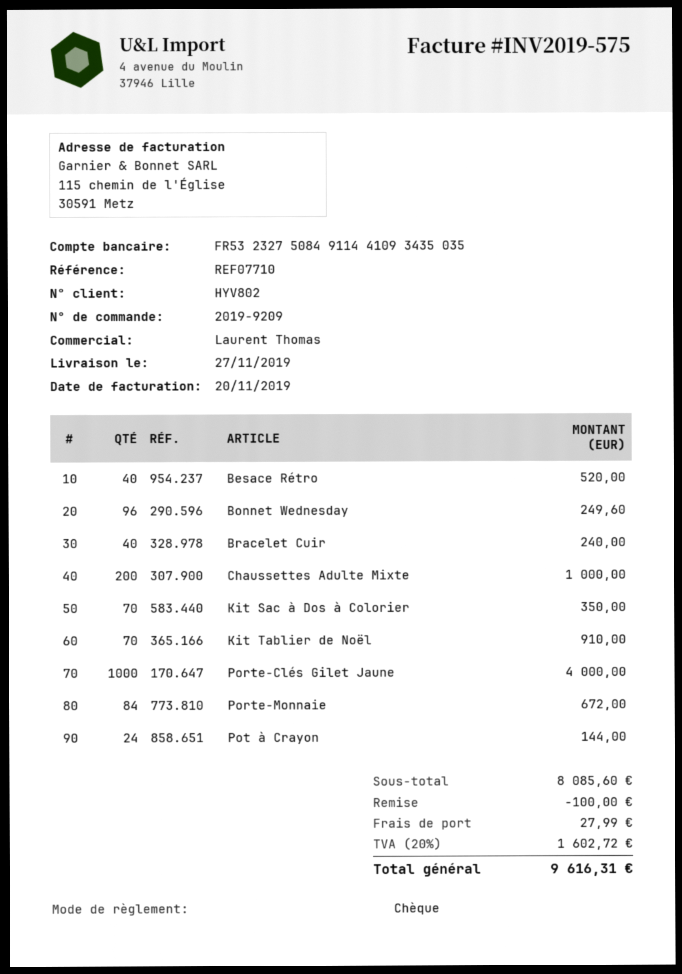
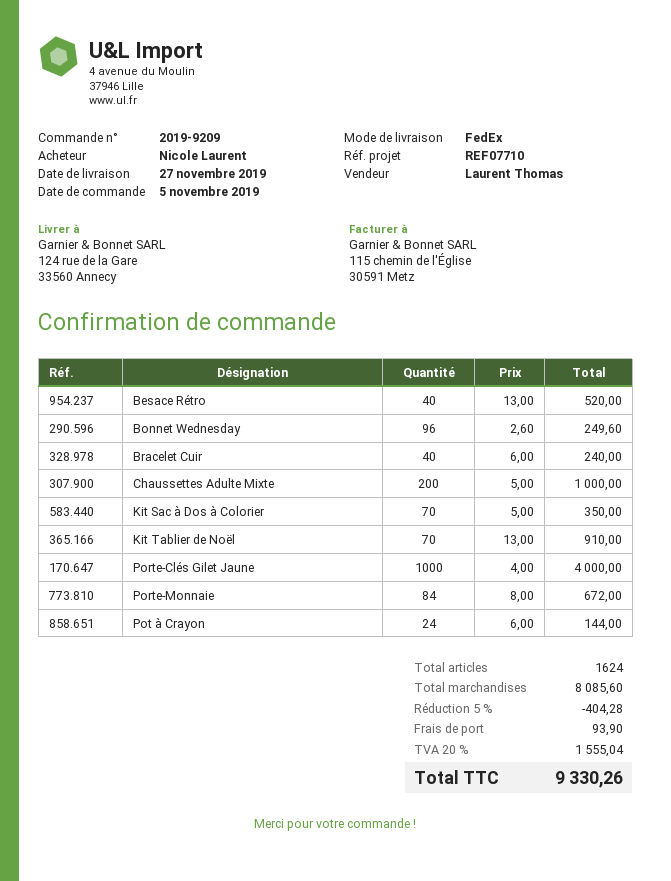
discount: 100.00 -> 404.28
shipping: 27.99 -> 93.90
tax: 20% = 1602.72 -> 20% = 1555.04
total: 9616.31 -> 9330.26

